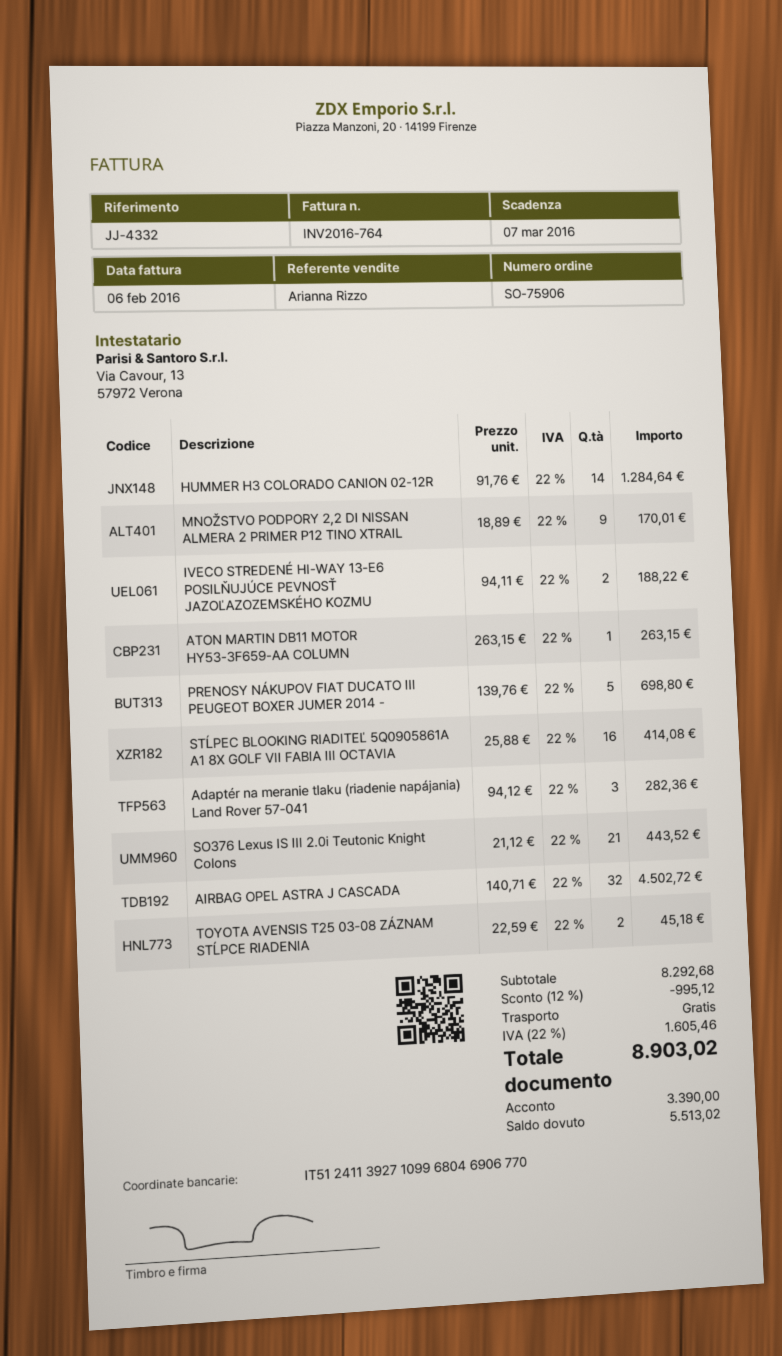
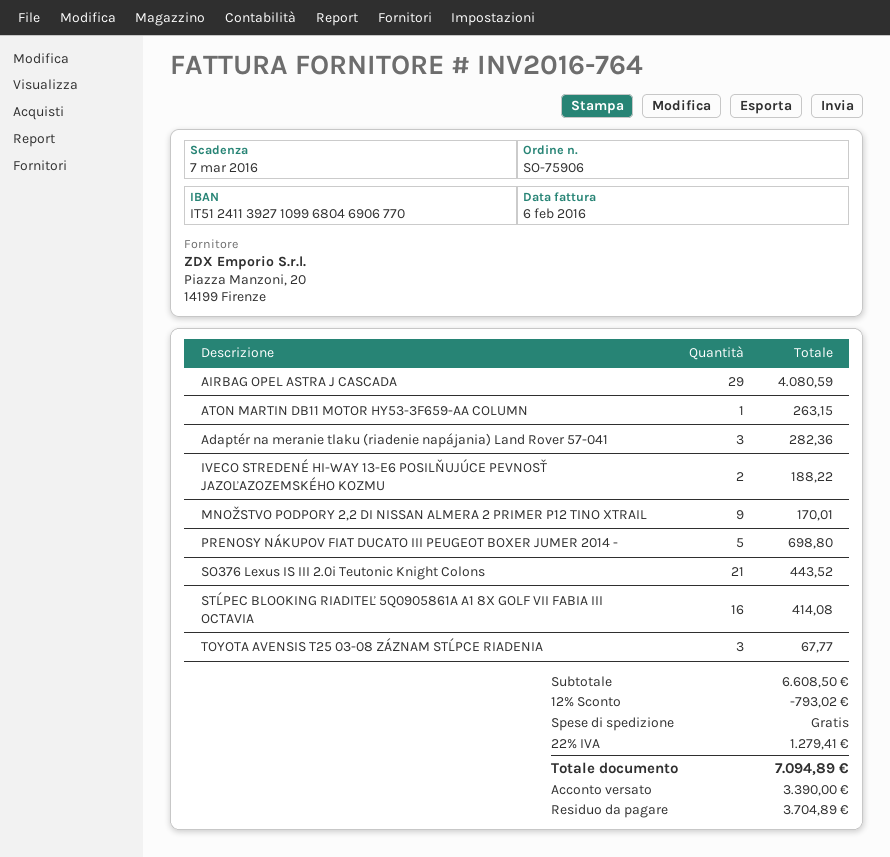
HUMMER H3 COLORADO CANION 02-12R: 14 for 1284.64 -> none
AIRBAG OPEL ASTRA J CASCADA: 32 for 4502.72 -> 29 for 4080.59
TOYOTA AVENSIS T25 03-08 ZÁZNAM STĹPCE RIADENIA: 2 for 45.18 -> 3 for 67.77
subtotal: 8292.68 -> 6608.50
discount: 12% = 995.12 -> 12% = 793.02
tax: 22% = 1605.46 -> 22% = 1279.41
total: 8903.02 -> 7094.89
balance: 5513.02 -> 3704.89

